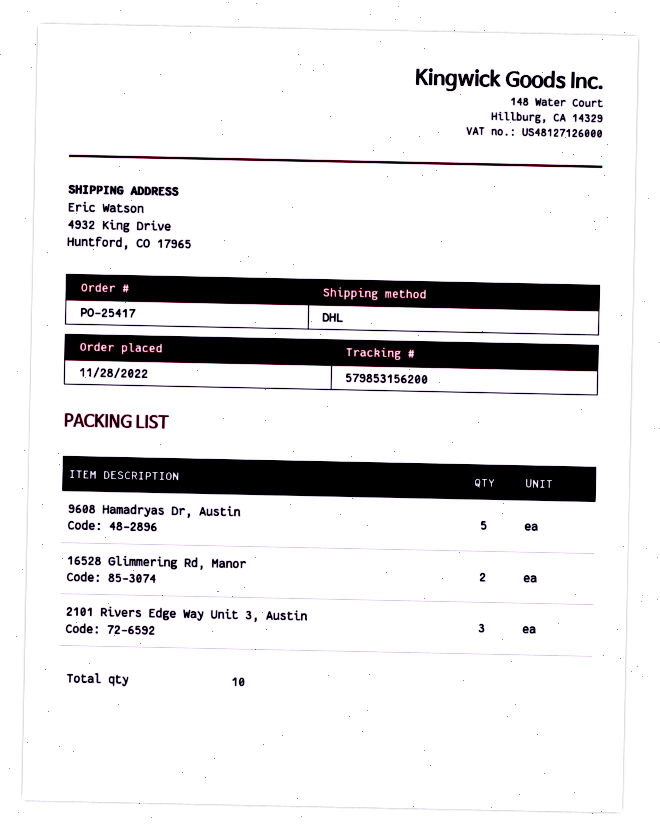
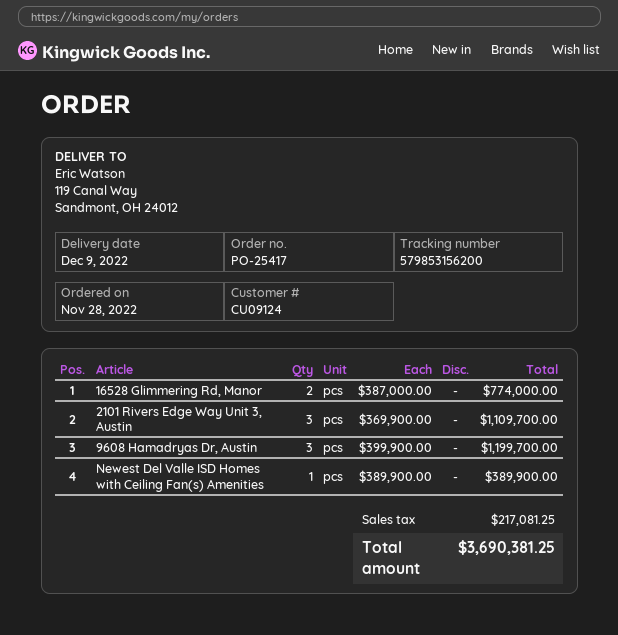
ship to: 4932 King Drive, Huntford, CO 17965 -> 119 Canal Way, Sandmont, OH 24012
9608 Hamadryas Dr, Austin: 5 -> 3
Newest Del Valle ISD Homes with Ceiling Fan(s) Amenities: none -> 1

